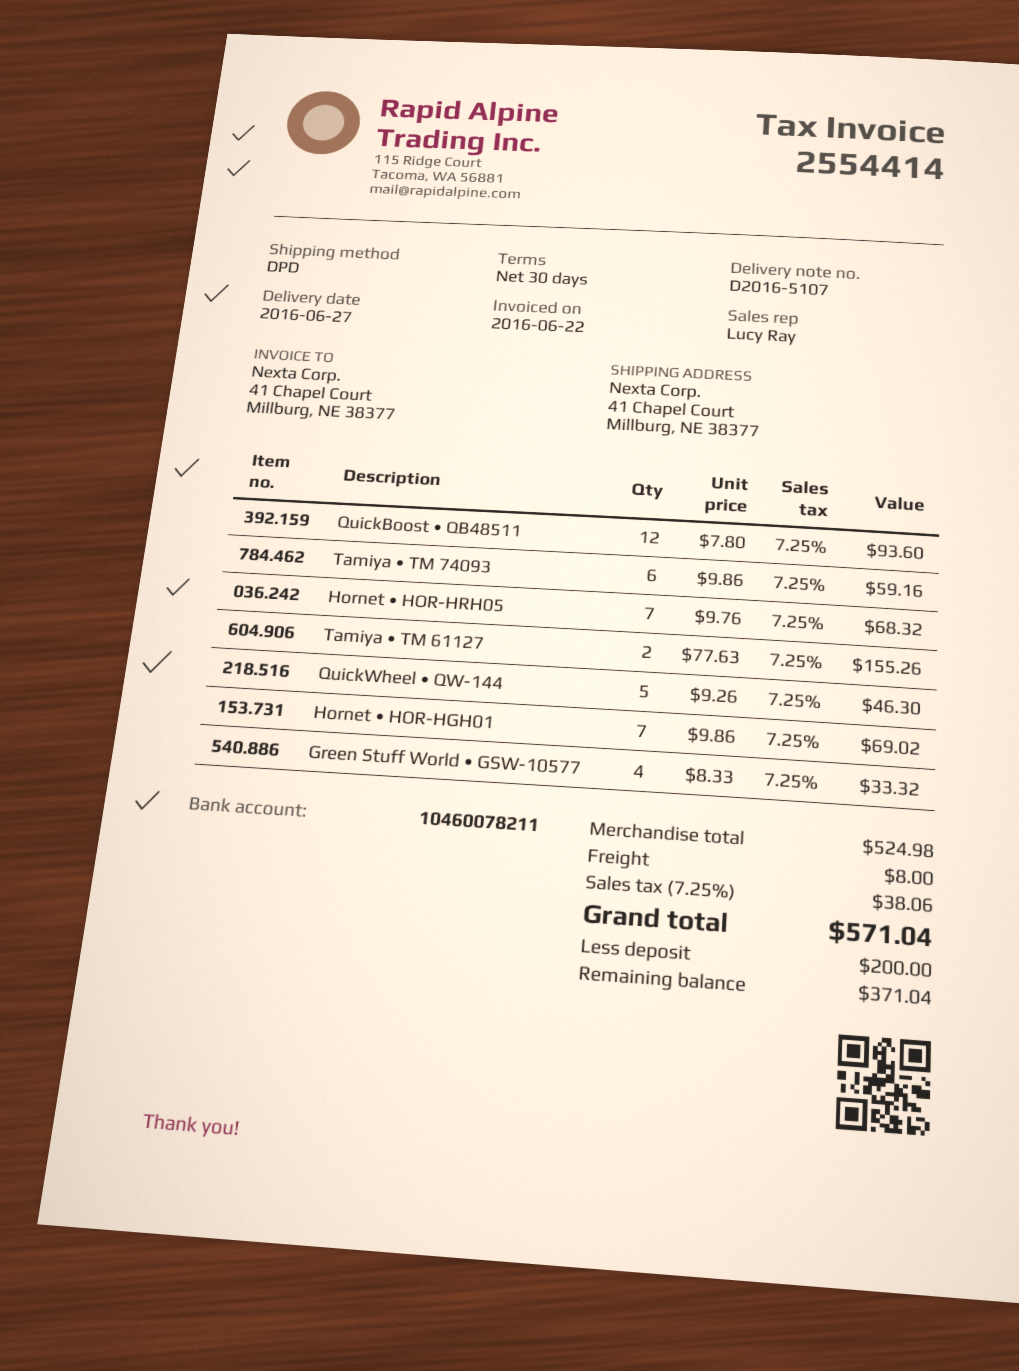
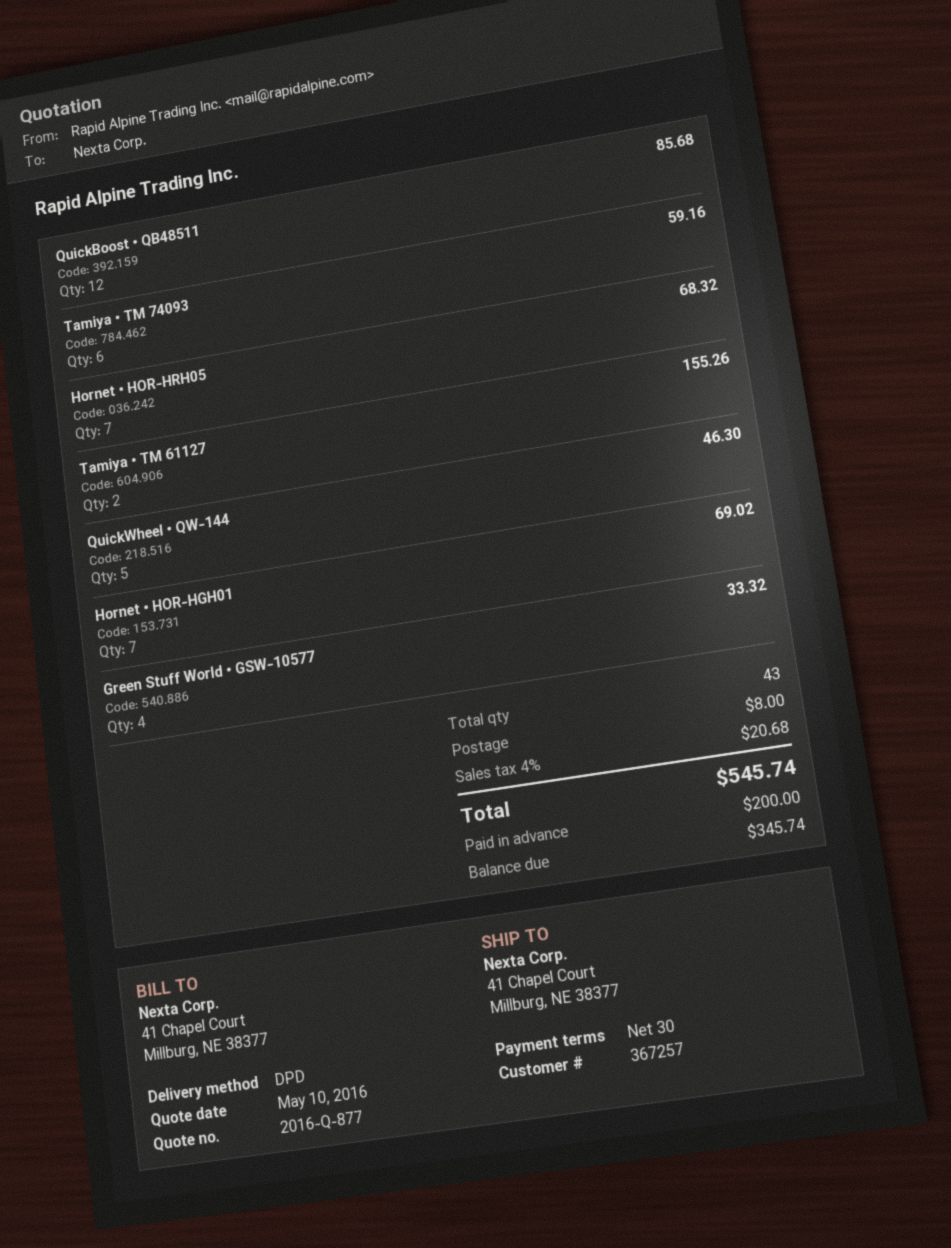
QuickBoost • QB48511: 12 for 93.60 -> 12 for 85.68
tax: 7.25% = 38.06 -> 4% = 20.68
total: 571.04 -> 545.74
balance: 371.04 -> 345.74

